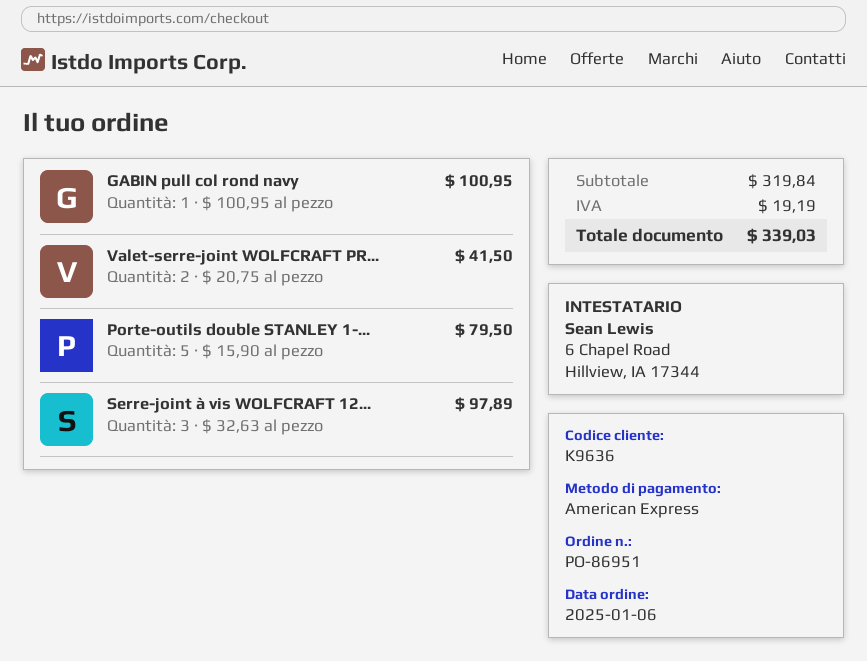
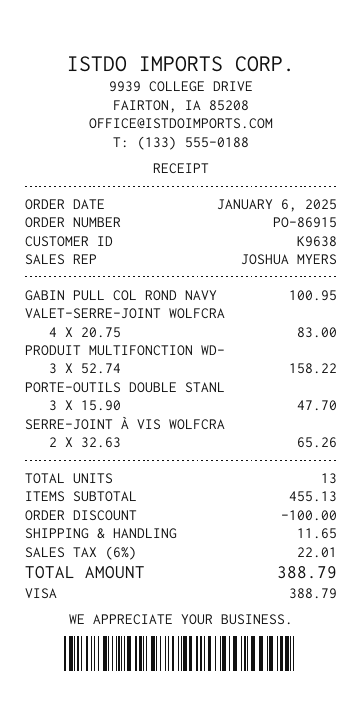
order number: PO-86951 -> PO-86915
customer number: K9636 -> K9638
payment method: American Express -> Visa
Valet-serre-joint WOLFCRAFT PR...: 2 x 20.75 = 41.50 -> 4 x 20.75 = 83.00
Porte-outils double STANLEY 1-...: 5 x 15.90 = 79.50 -> 3 x 15.90 = 47.70
Serre-joint à vis WOLFCRAFT 12...: 3 x 32.63 = 97.89 -> 2 x 32.63 = 65.26
PRODUIT MULTIFONCTION WD-: none -> 3 x 52.74 = 158.22
subtotal: 319.84 -> 455.13
discount: none -> 100.00
shipping: none -> 11.65
tax: 19.19 -> 22.01
total: 339.03 -> 388.79

